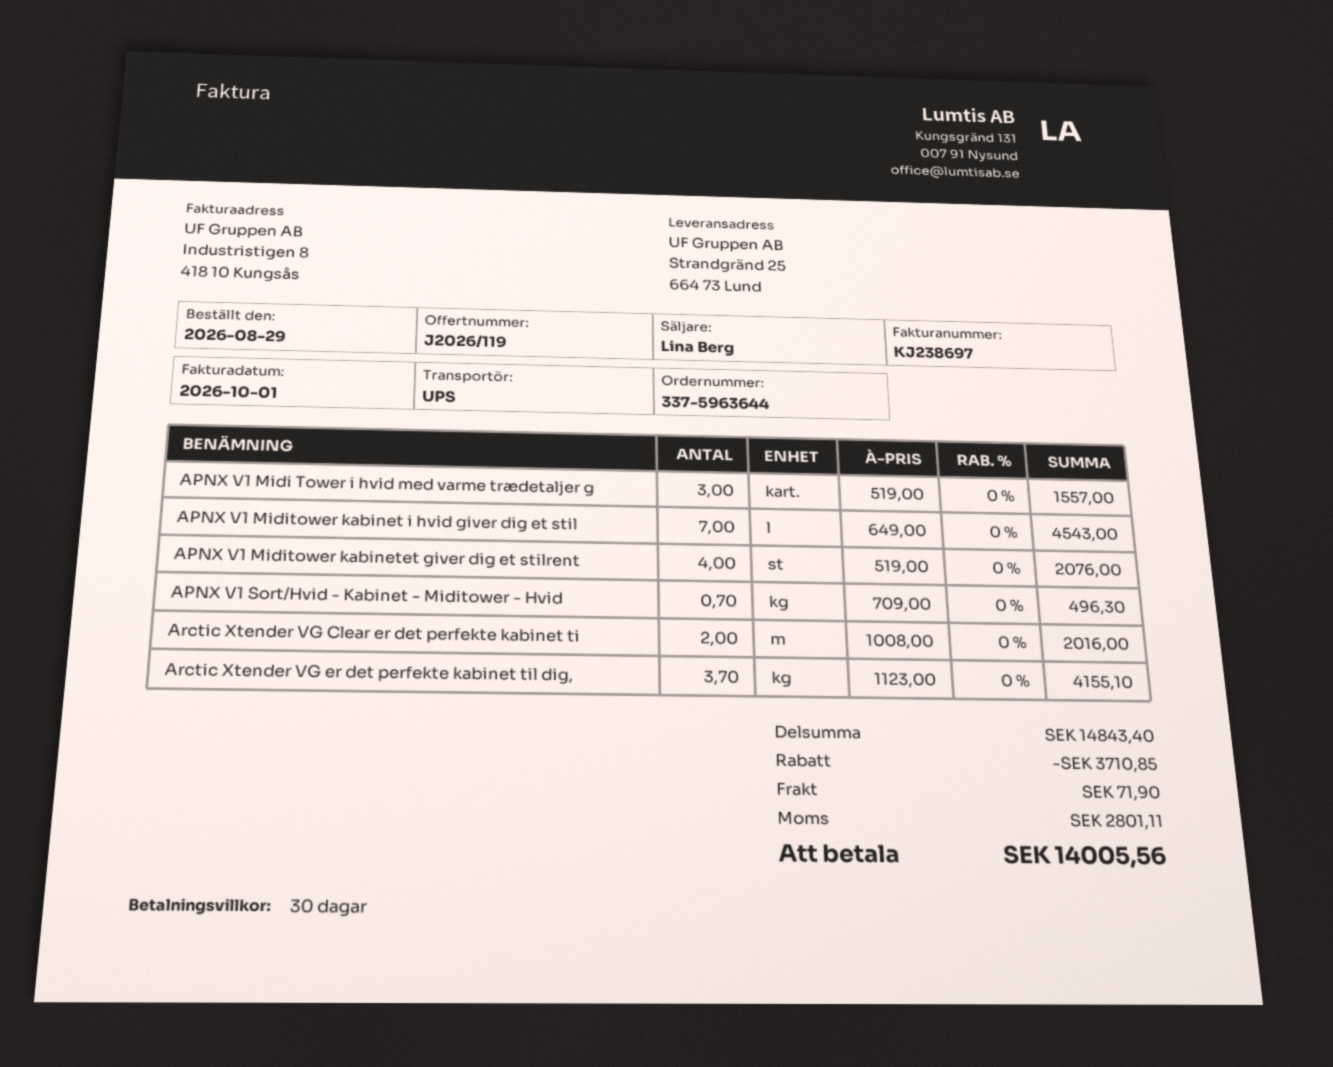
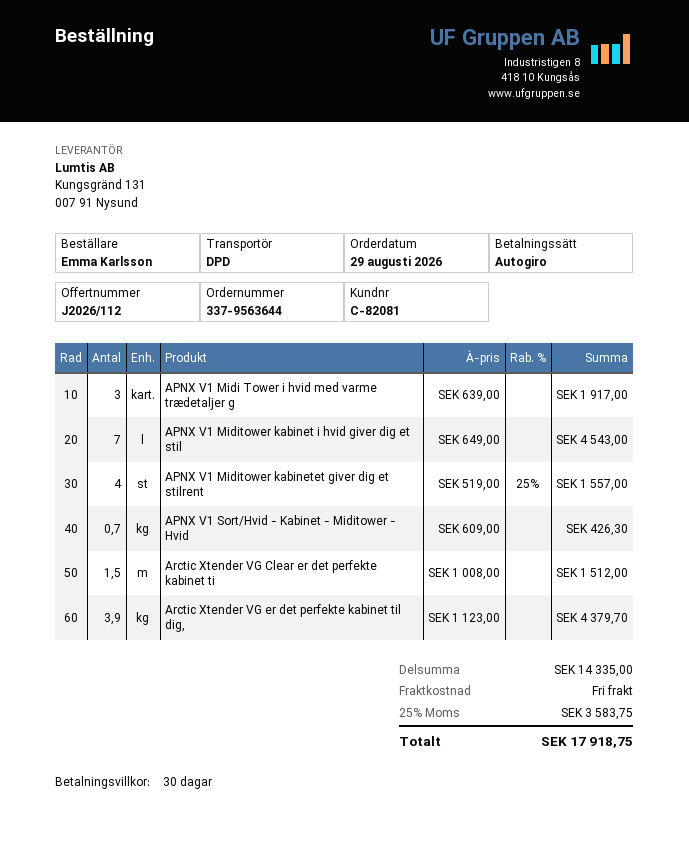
quote number: J2026/119 -> J2026/112
order number: 337-5963644 -> 337-9563644
shipping method: UPS -> DPD
APNX V1 Midi Tower i hvid med varme trædetaljer g: 3 x 519.00 = 1557.00 -> 3 x 639.00 = 1917.00
APNX V1 Miditower kabinetet giver dig et stilrent: 4 x 519.00 = 2076.00 -> 4 x 519.00 - 25% = 1557.00
APNX V1 Sort/Hvid - Kabinet - Miditower - Hvid: 0.7 x 709.00 = 496.30 -> 0.7 x 609.00 = 426.30
Arctic Xtender VG Clear er det perfekte kabinet ti: 2 x 1008.00 = 2016.00 -> 1.5 x 1008.00 = 1512.00
Arctic Xtender VG er det perfekte kabinet til dig,: 3.7 x 1123.00 = 4155.10 -> 3.9 x 1123.00 = 4379.70
subtotal: 14843.40 -> 14335.00
discount: 3710.85 -> none
shipping: 71.90 -> 0.00
tax: 2801.11 -> 3583.75
total: 14005.56 -> 17918.75

